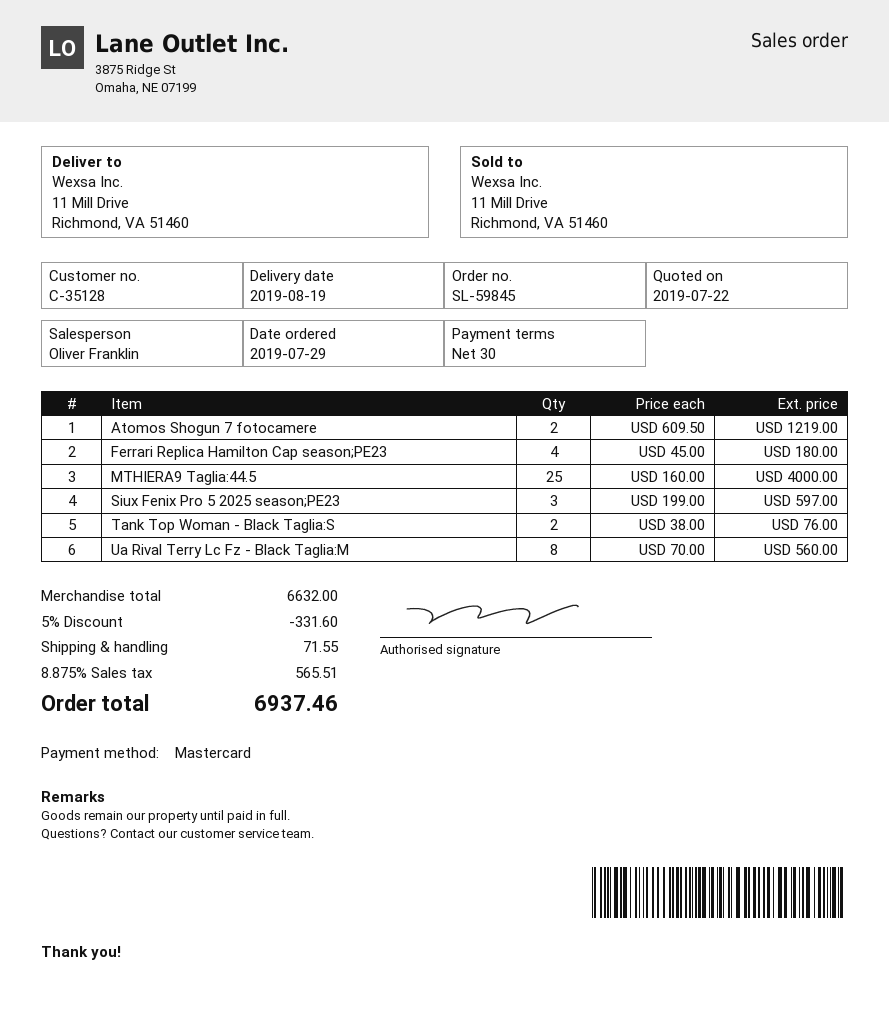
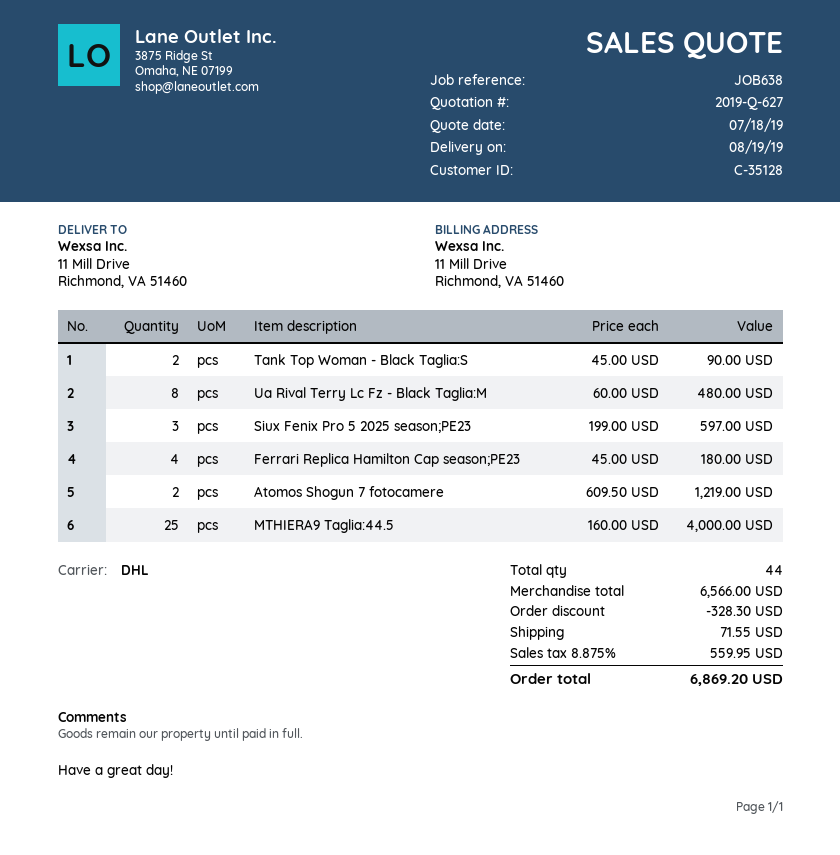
quote date: 2019-07-22 -> 2019-07-18
Tank Top Woman - Black Taglia:S: 2 x 38.00 = 76.00 -> 2 x 45.00 = 90.00
Ua Rival Terry Lc Fz - Black Taglia:M: 8 x 70.00 = 560.00 -> 8 x 60.00 = 480.00
subtotal: 6632.00 -> 6566.00
discount: 331.60 -> 328.30
tax: 8.875% = 565.51 -> 8.875% = 559.95
total: 6937.46 -> 6869.20

